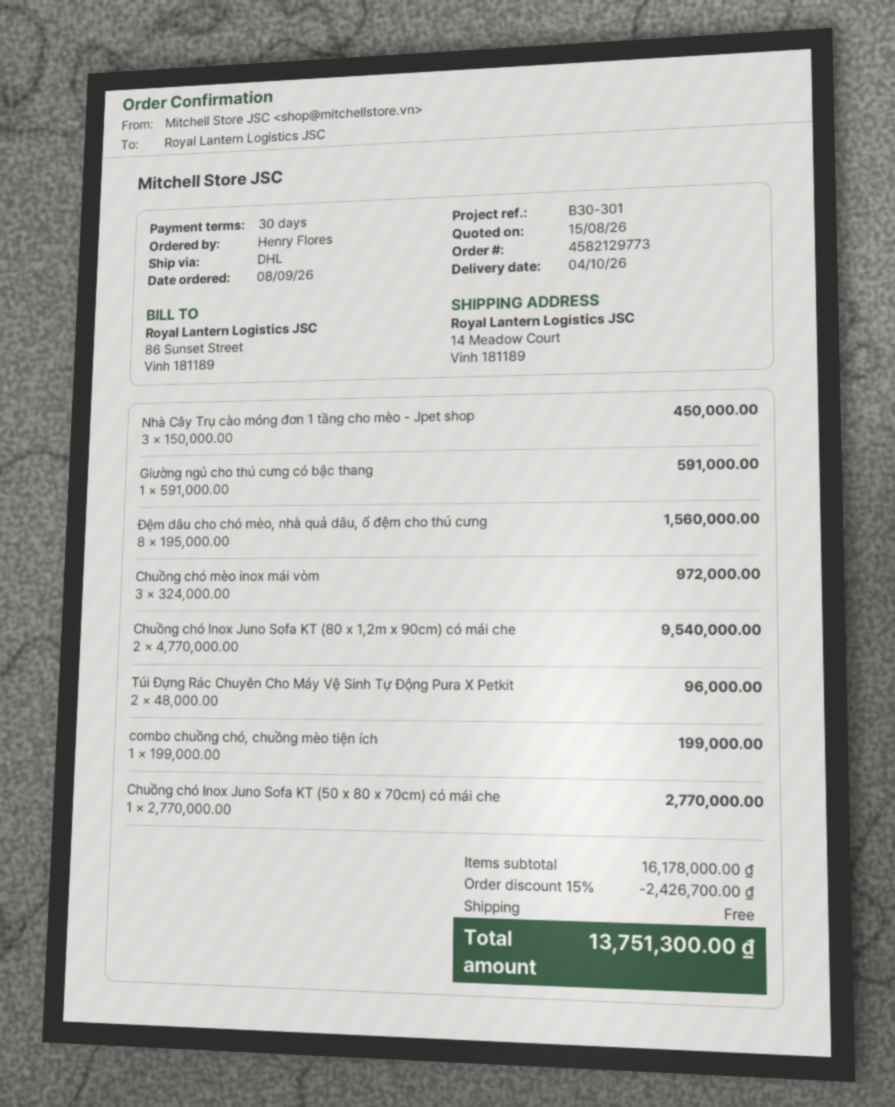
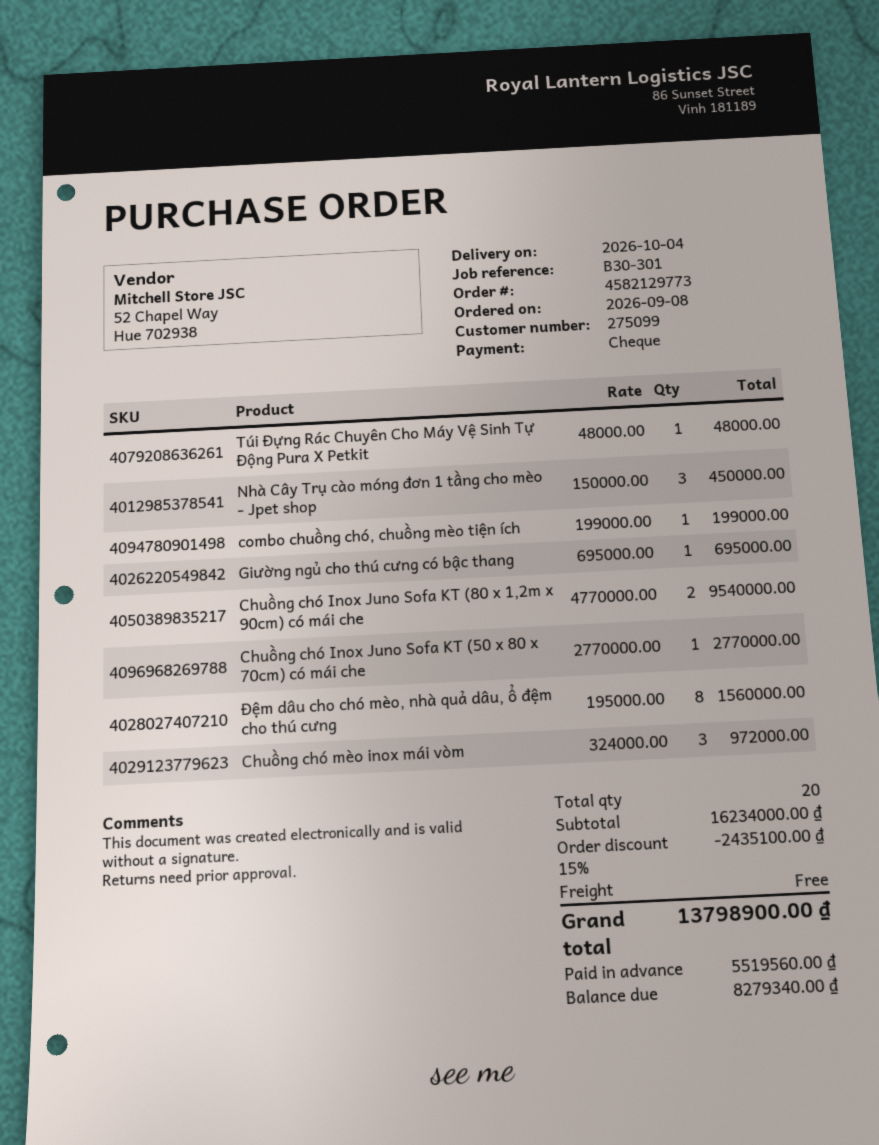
Giường ngủ cho thú cưng có bậc thang: 1 x 591000.00 = 591000.00 -> 1 x 695000.00 = 695000.00
Túi Đựng Rác Chuyên Cho Máy Vệ Sinh Tự Động Pura X Petkit: 2 x 48000.00 = 96000.00 -> 1 x 48000.00 = 48000.00
subtotal: 16178000.00 -> 16234000.00
discount: 15% = 2426700.00 -> 15% = 2435100.00
total: 13751300.00 -> 13798900.00

